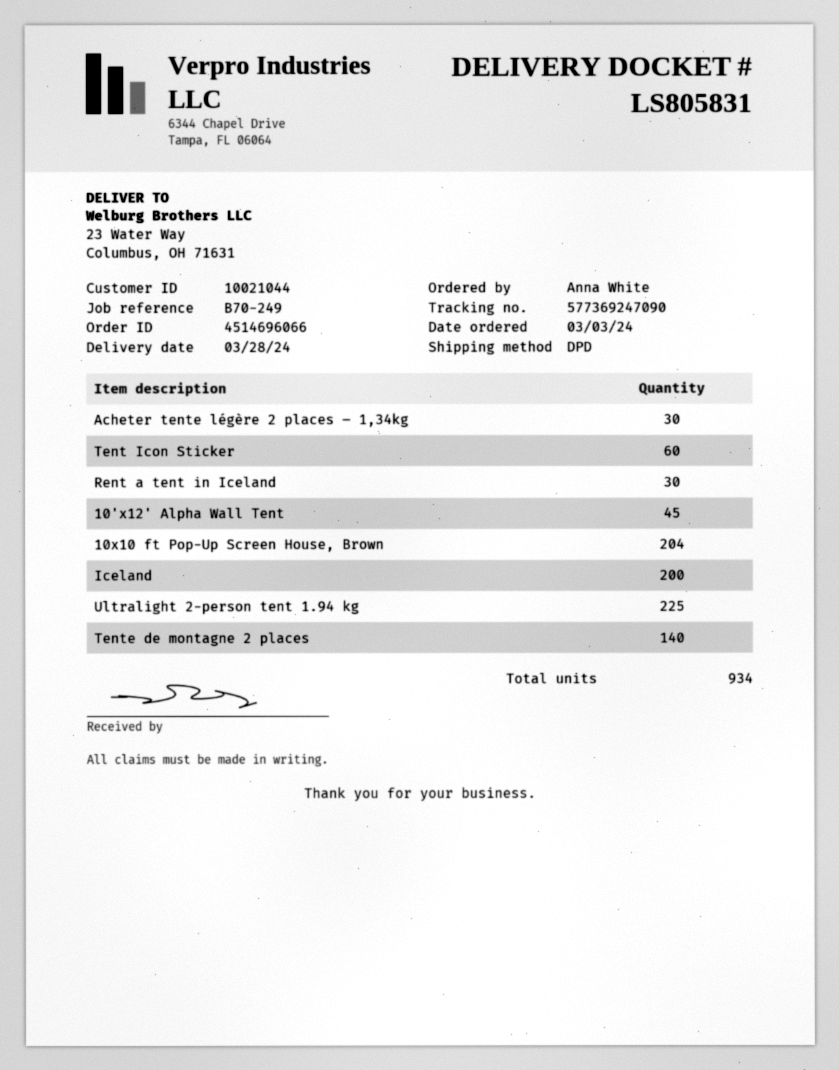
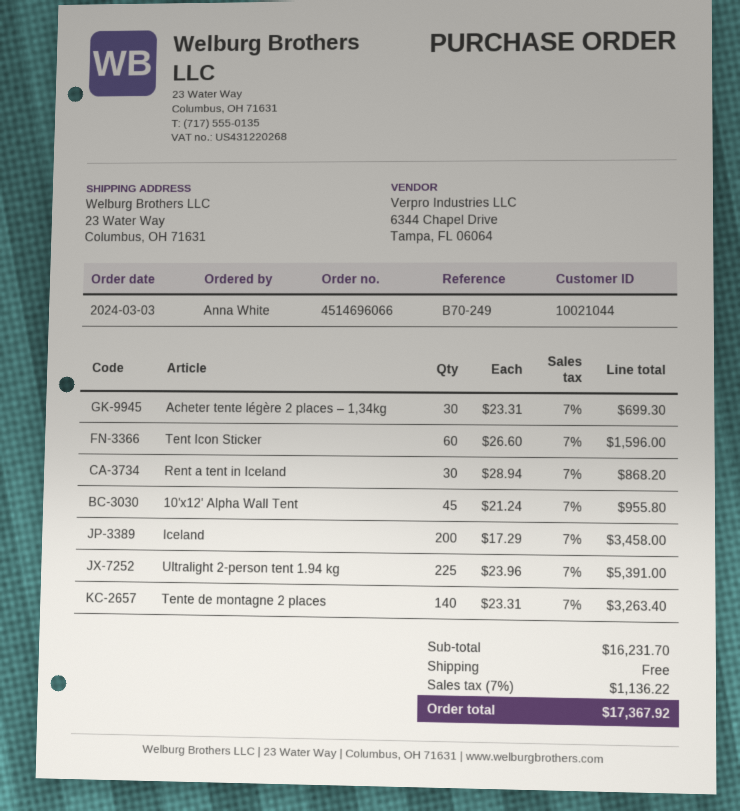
10x10 ft Pop-Up Screen House, Brown: 204 -> none

